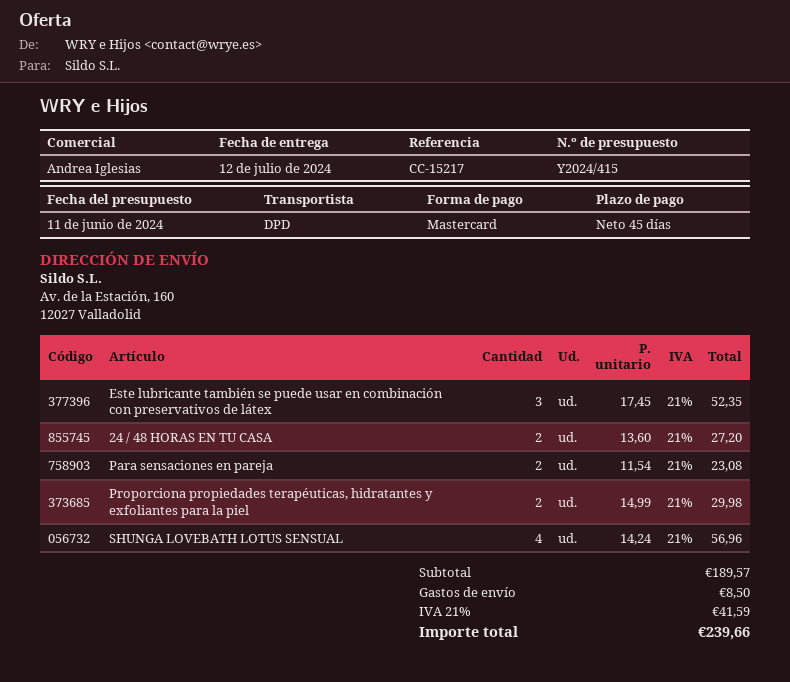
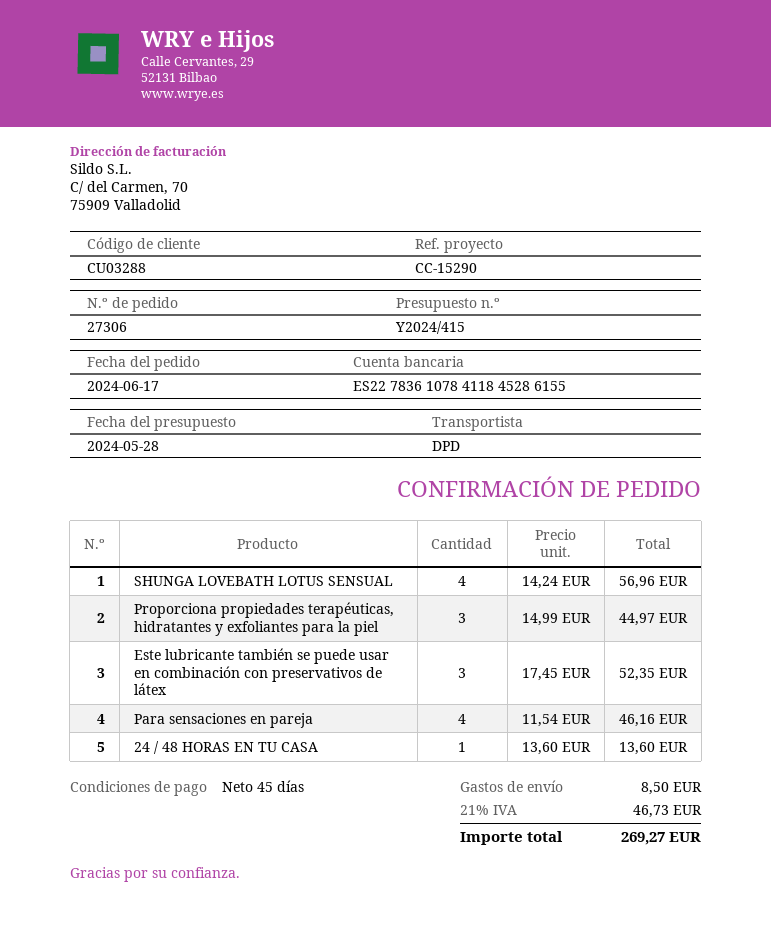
quote date: 2024-06-11 -> 2024-05-28
reference: CC-15217 -> CC-15290
24 / 48 HORAS EN TU CASA: 2 x 13.60 = 27.20 -> 1 x 13.60 = 13.60
Para sensaciones en pareja: 2 x 11.54 = 23.08 -> 4 x 11.54 = 46.16
Proporciona propiedades terapéuticas, hidratantes y exfoliantes para la piel: 2 x 14.99 = 29.98 -> 3 x 14.99 = 44.97
tax: 21% = 41.59 -> 21% = 46.73
total: 239.66 -> 269.27

